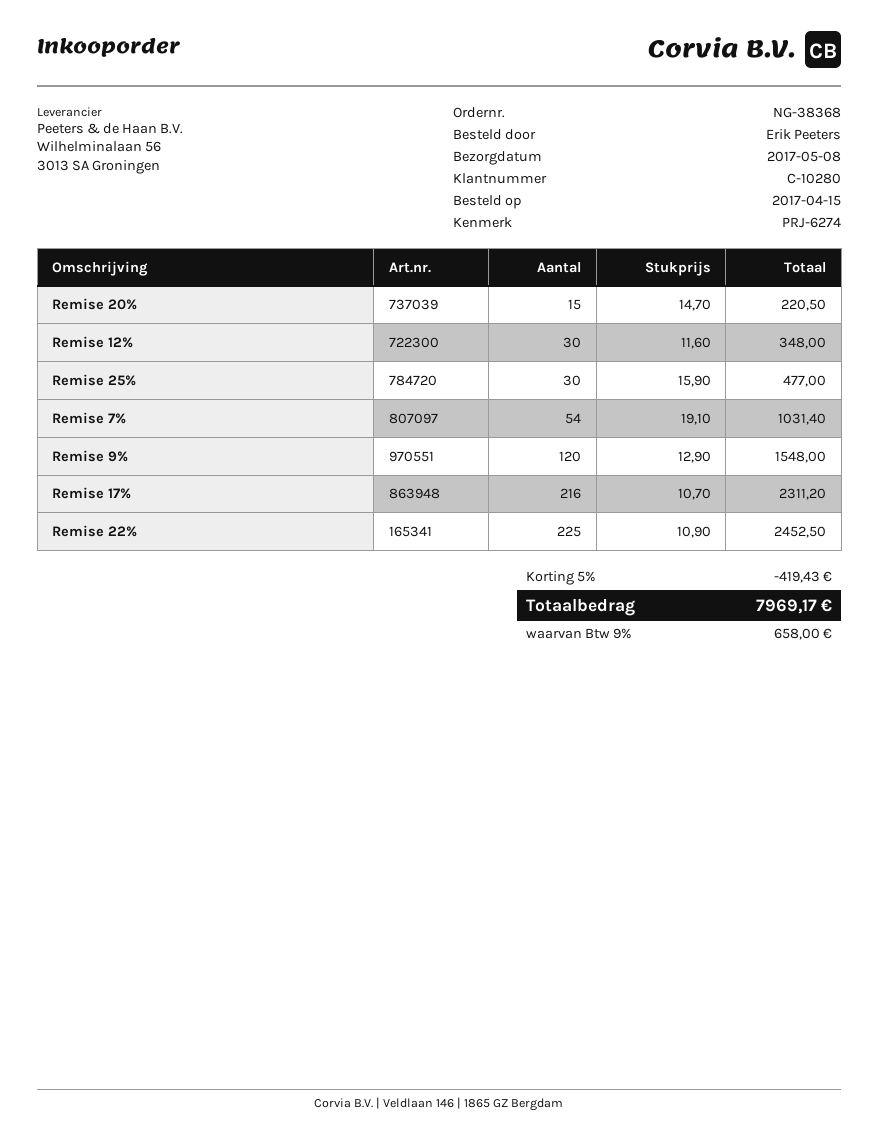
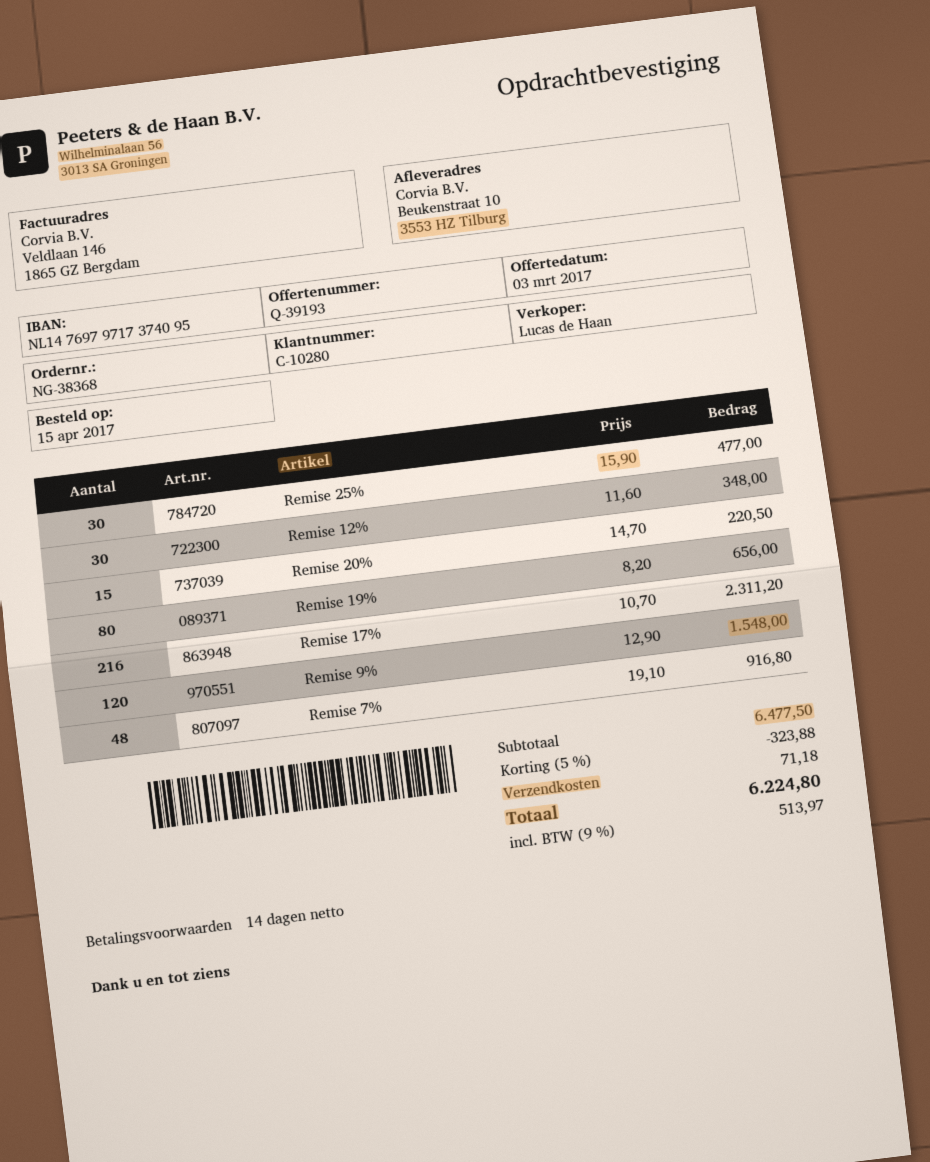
Remise 7%: 54 x 19.10 = 1031.40 -> 48 x 19.10 = 916.80
Remise 22%: 225 x 10.90 = 2452.50 -> none
Remise 19%: none -> 80 x 8.20 = 656.00
discount: 5% = 419.43 -> 5% = 323.88
shipping: none -> 71.18
tax: 9% = 658.00 -> 9% = 513.97
total: 7969.17 -> 6224.80

